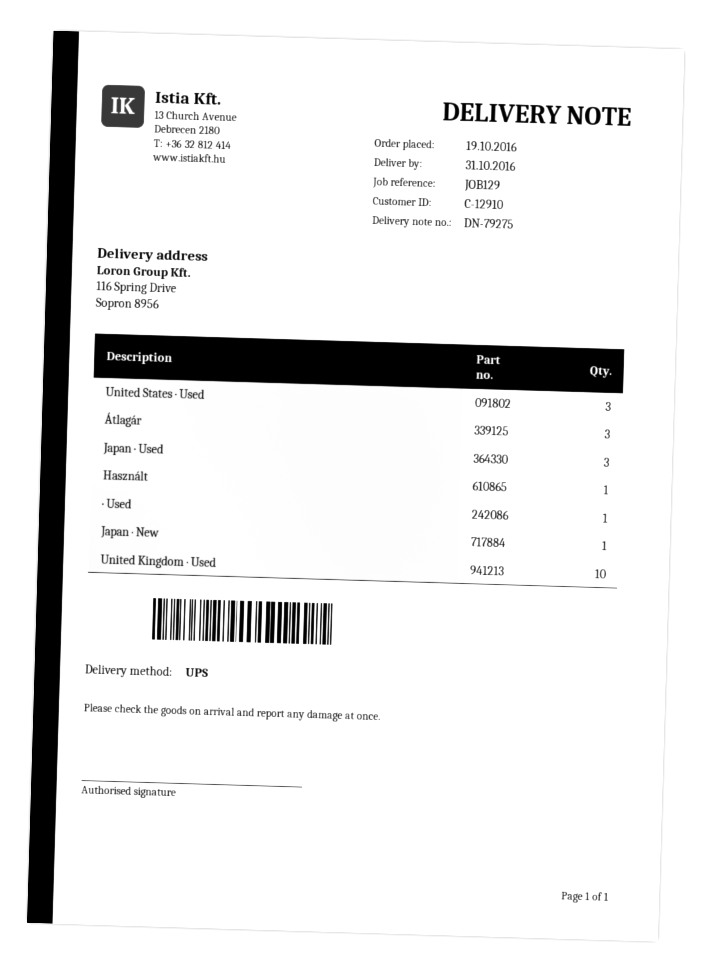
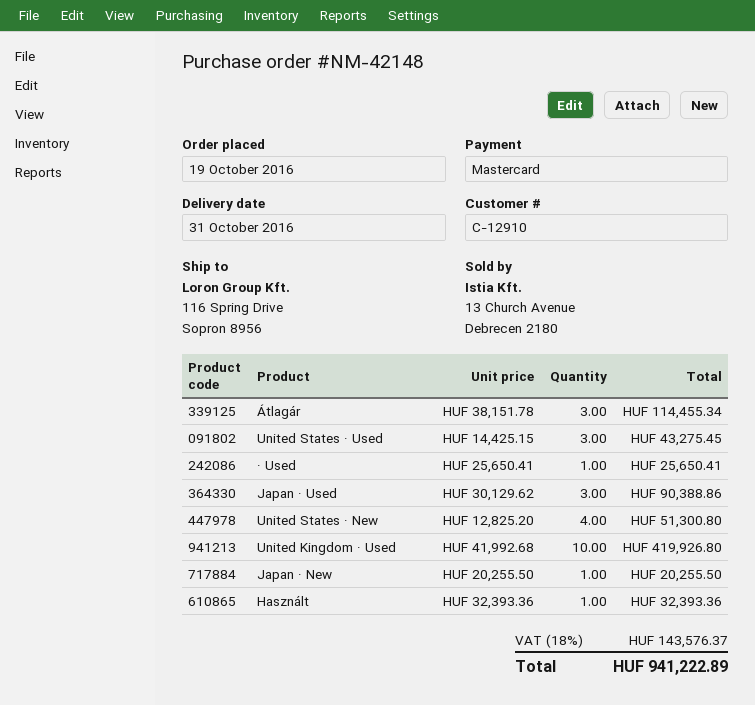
United States · New: none -> 4

